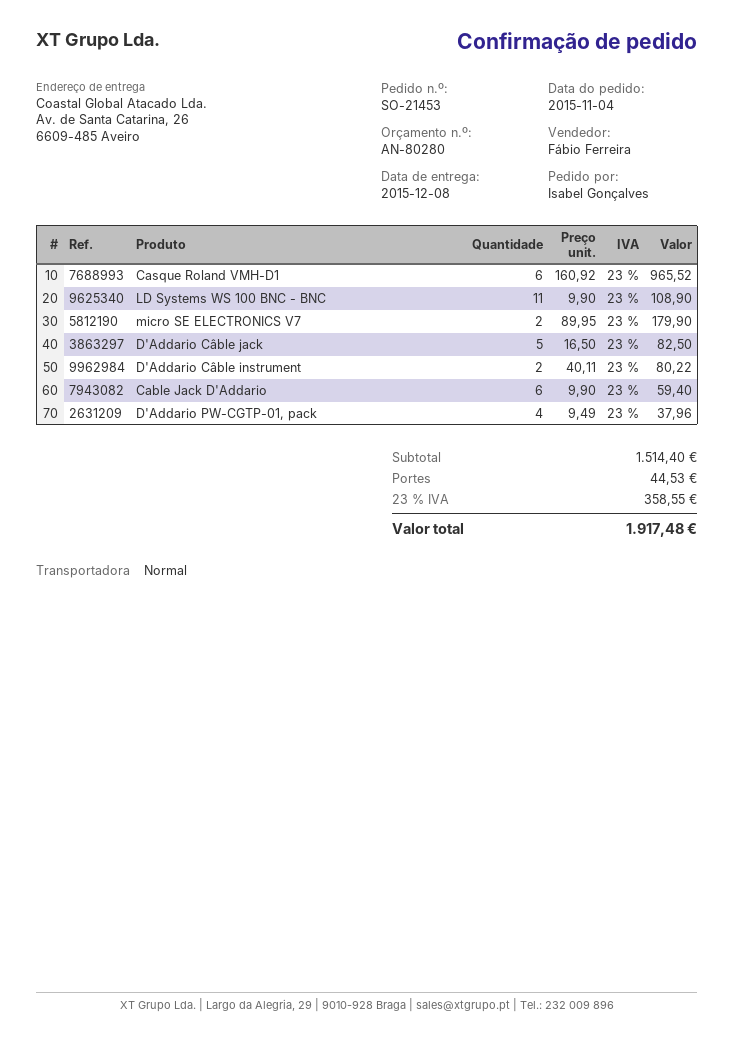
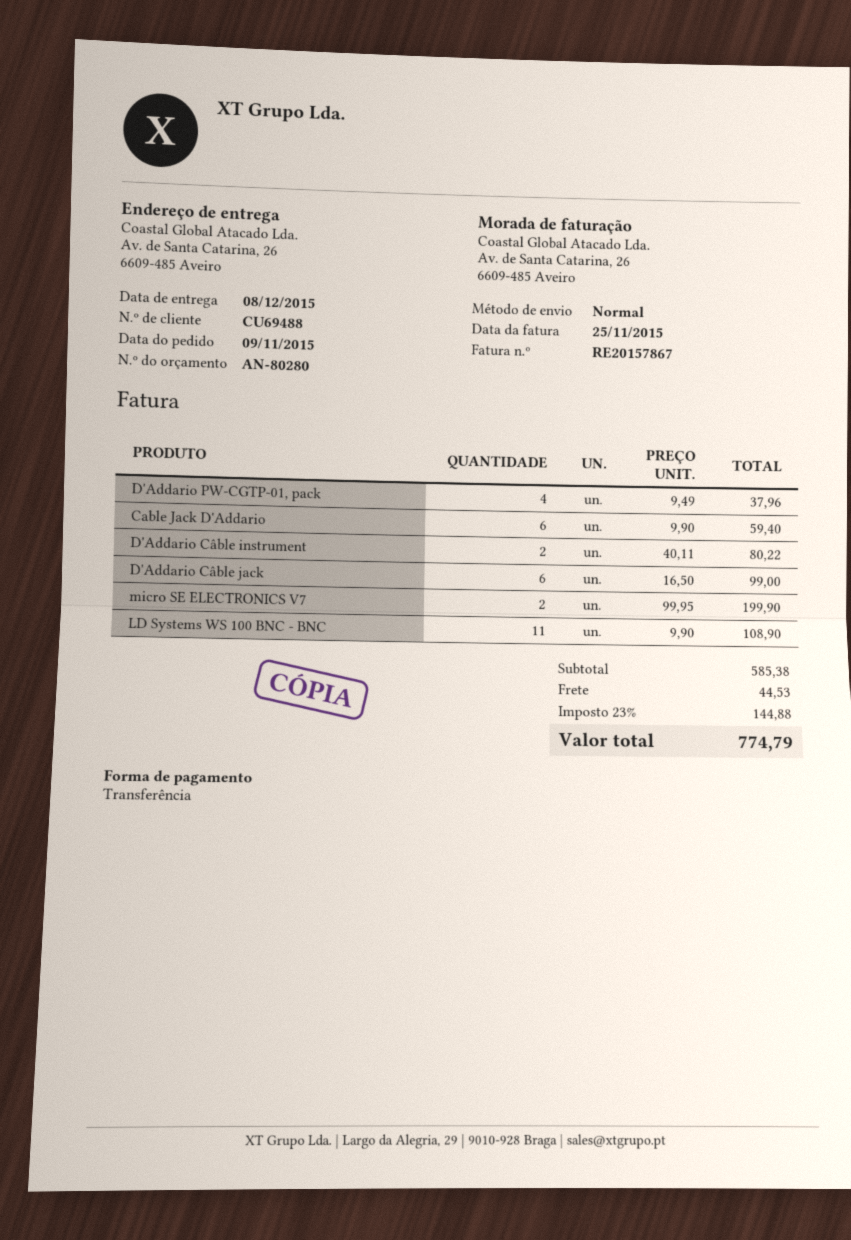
order date: 2015-11-04 -> 2015-11-09
Casque Roland VMH-D1: 6 x 160.92 = 965.52 -> none
micro SE ELECTRONICS V7: 2 x 89.95 = 179.90 -> 2 x 99.95 = 199.90
D'Addario Câble jack: 5 x 16.50 = 82.50 -> 6 x 16.50 = 99.00
subtotal: 1514.40 -> 585.38
tax: 23% = 358.55 -> 23% = 144.88
total: 1917.48 -> 774.79

